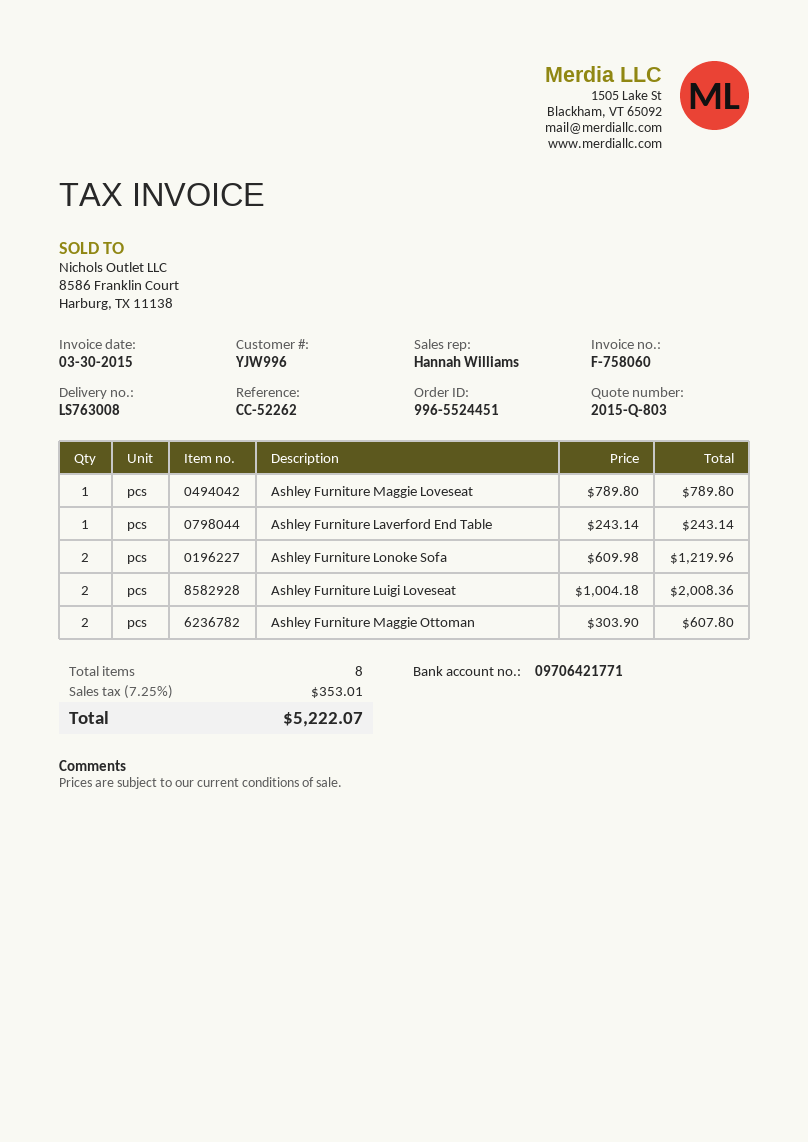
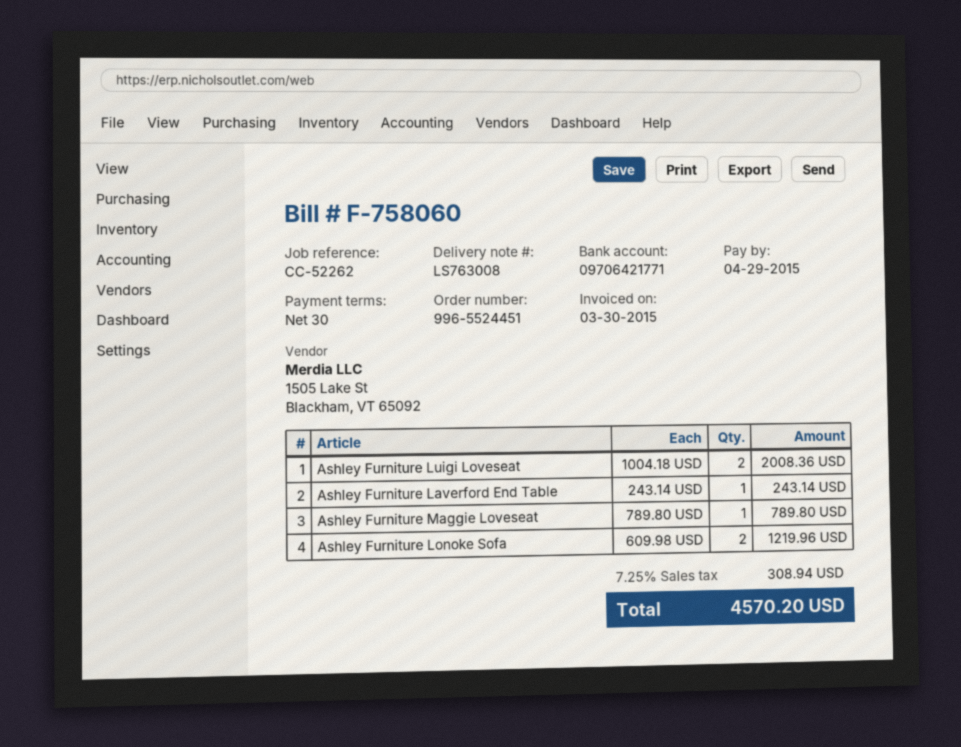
Ashley Furniture Maggie Ottoman: 2 x 303.90 = 607.80 -> none
tax: 7.25% = 353.01 -> 7.25% = 308.94
total: 5222.07 -> 4570.20

